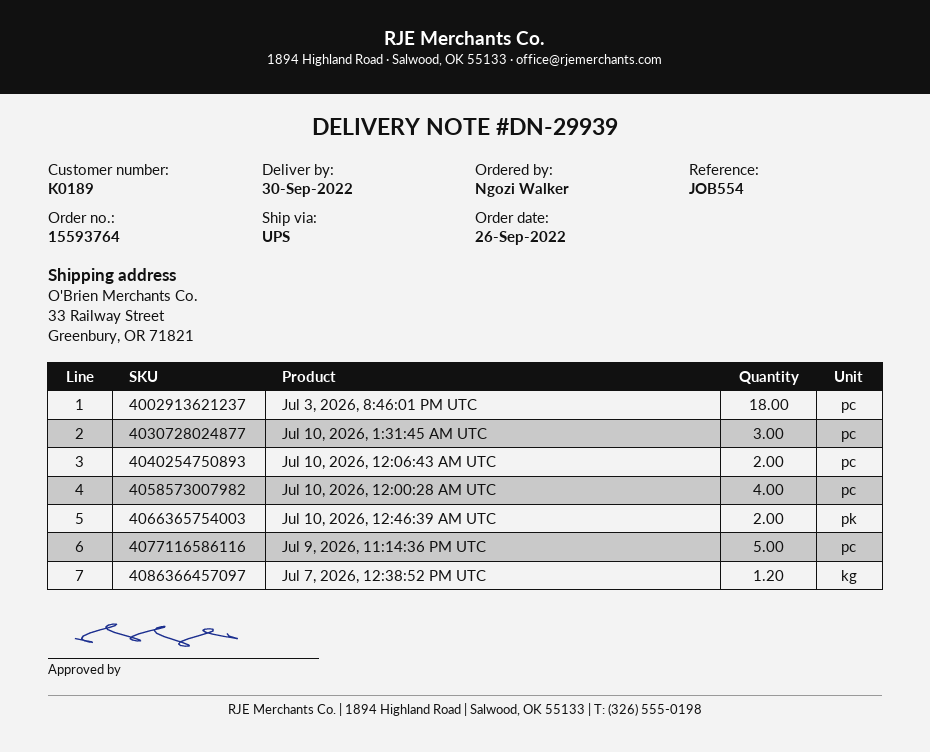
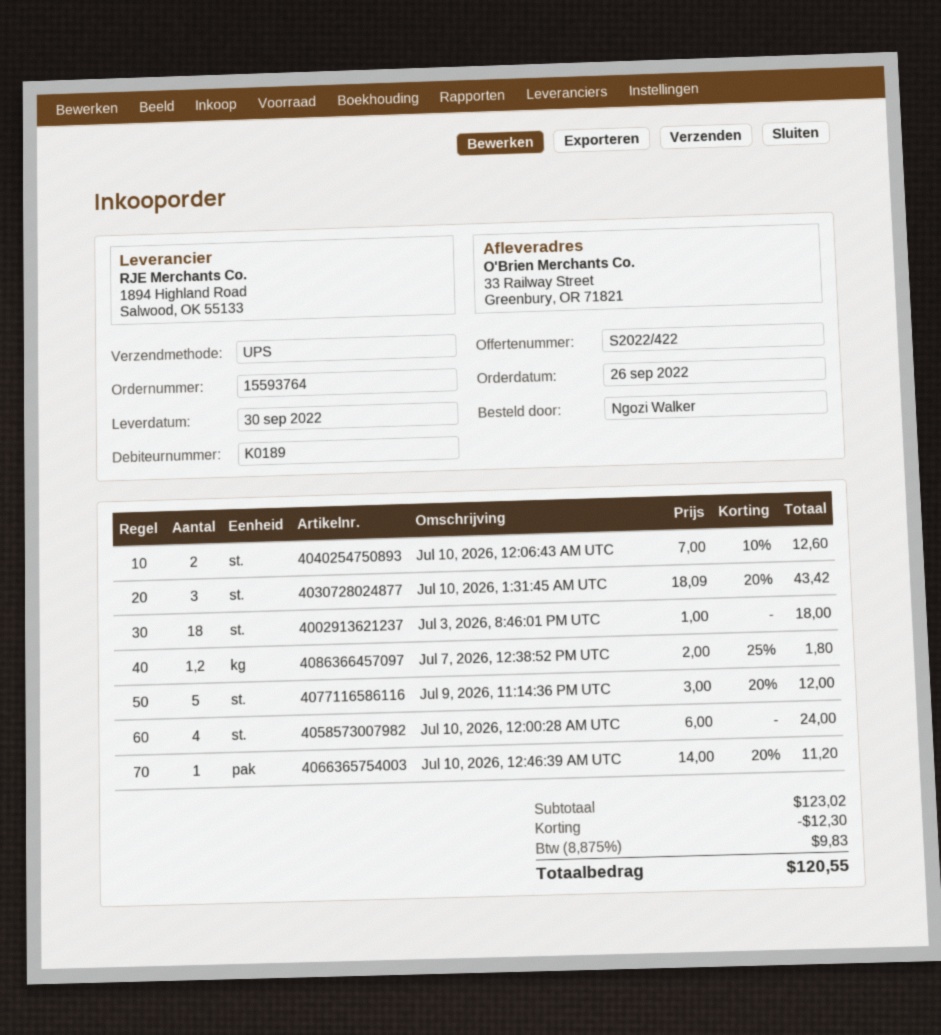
Jul 10, 2026, 12:46:39 AM UTC: 2 -> 1

